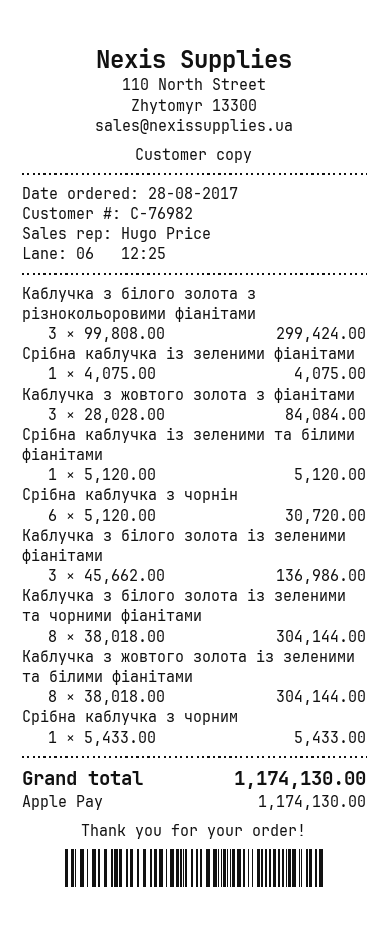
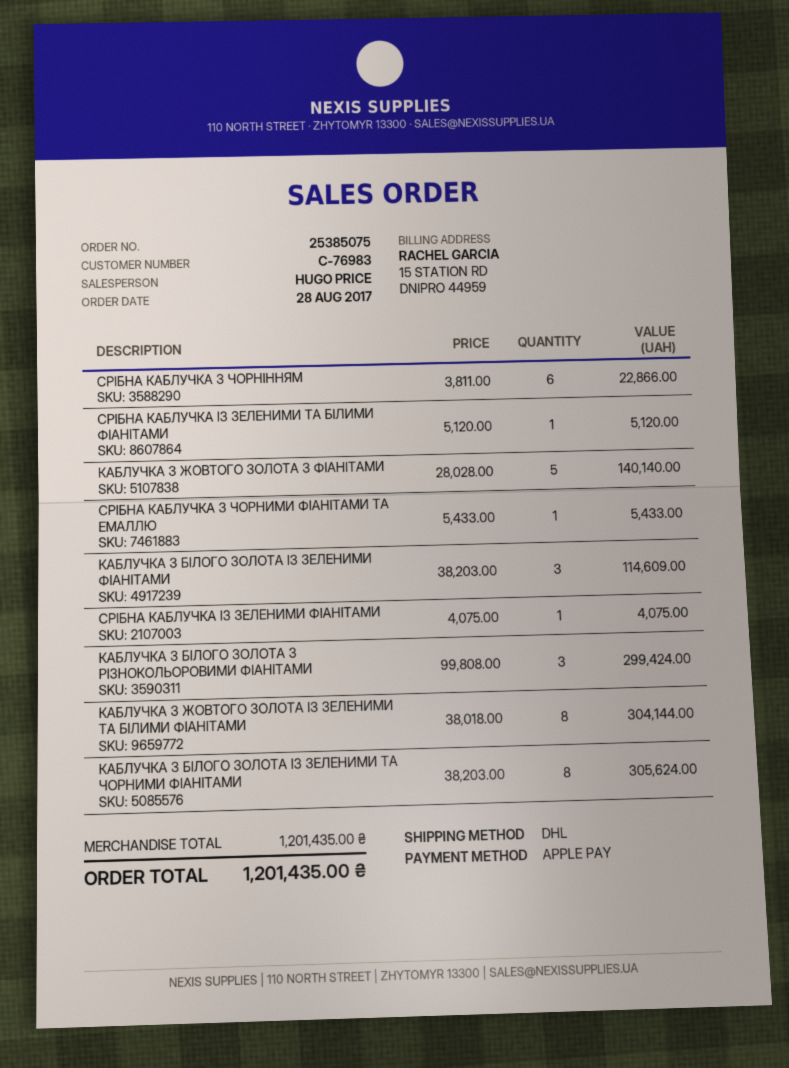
customer number: C-76982 -> C-76983
Каблучка з жовтого золота з фіанітами: 3 x 28028.00 = 84084.00 -> 5 x 28028.00 = 140140.00
Срібна каблучка з чорнін: 6 x 5120.00 = 30720.00 -> 6 x 3811.00 = 22866.00
Каблучка з білого золота із зеленими фіанітами: 3 x 45662.00 = 136986.00 -> 3 x 38203.00 = 114609.00
Каблучка з білого золота із зеленими та чорними фіанітами: 8 x 38018.00 = 304144.00 -> 8 x 38203.00 = 305624.00
total: 1174130.00 -> 1201435.00

